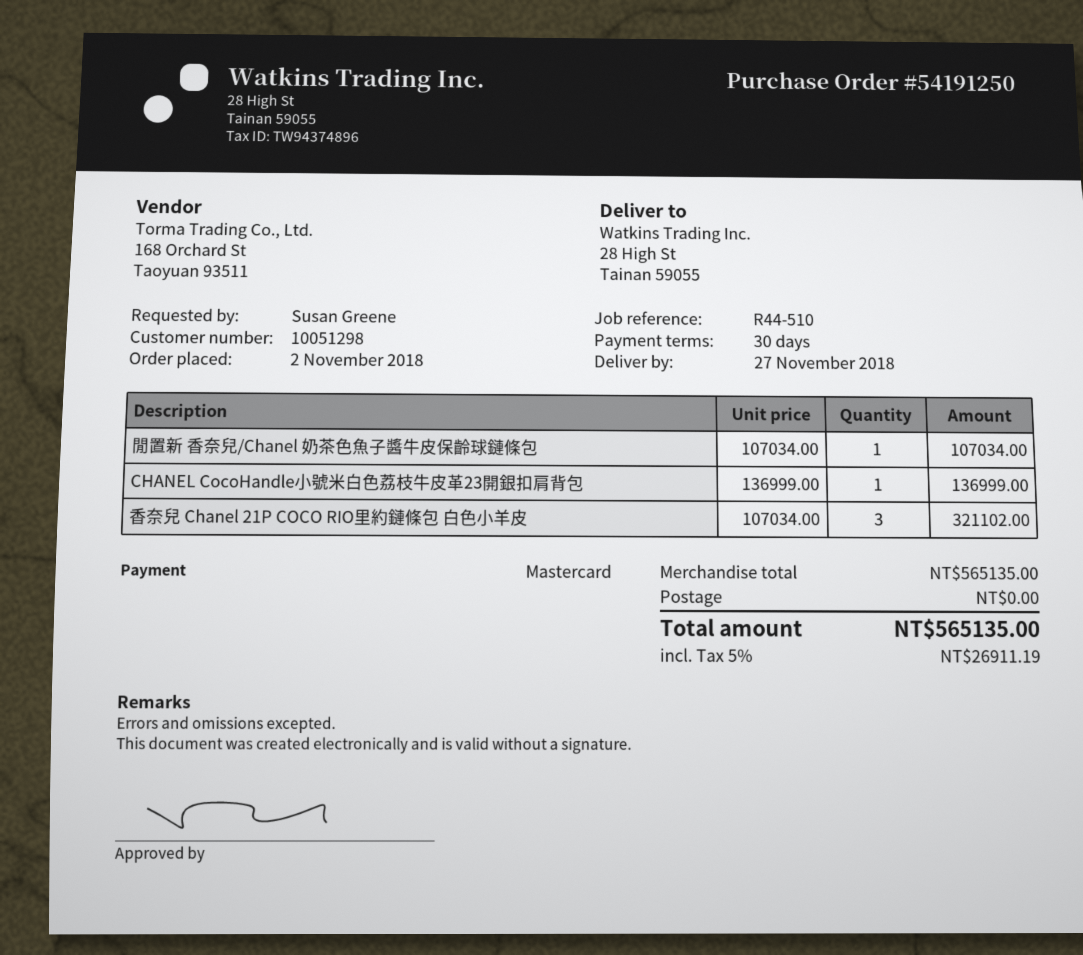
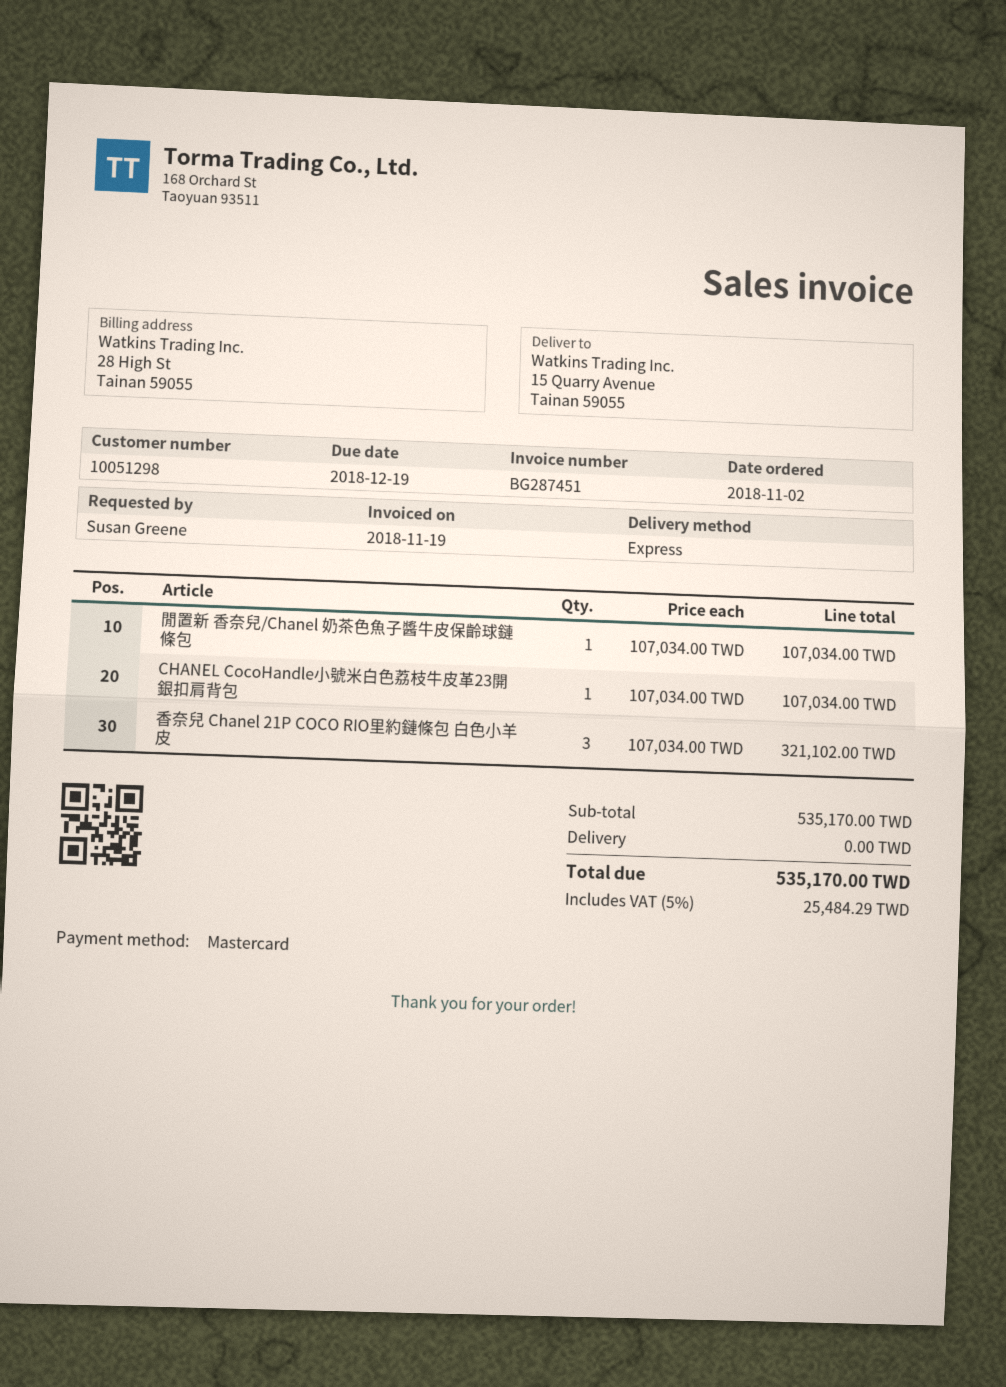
ship to: 28 High St, Tainan 59055 -> 15 Quarry Avenue, Tainan 59055
CHANEL CocoHandle小號米白色荔枝牛皮革23開銀扣肩背包: 1 x 136999.00 = 136999.00 -> 1 x 107034.00 = 107034.00
subtotal: 565135.00 -> 535170.00
tax: 5% = 26911.19 -> 5% = 25484.29
total: 565135.00 -> 535170.00

